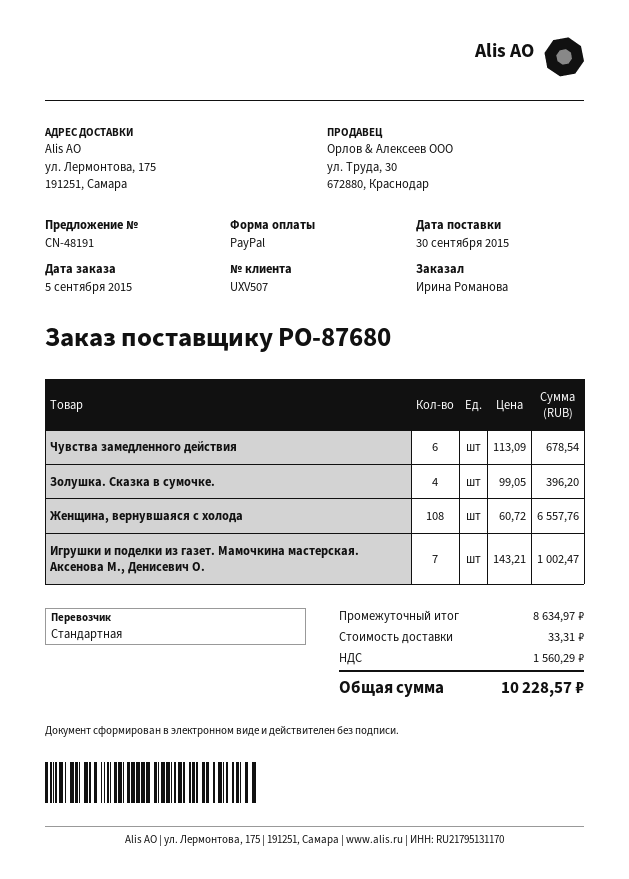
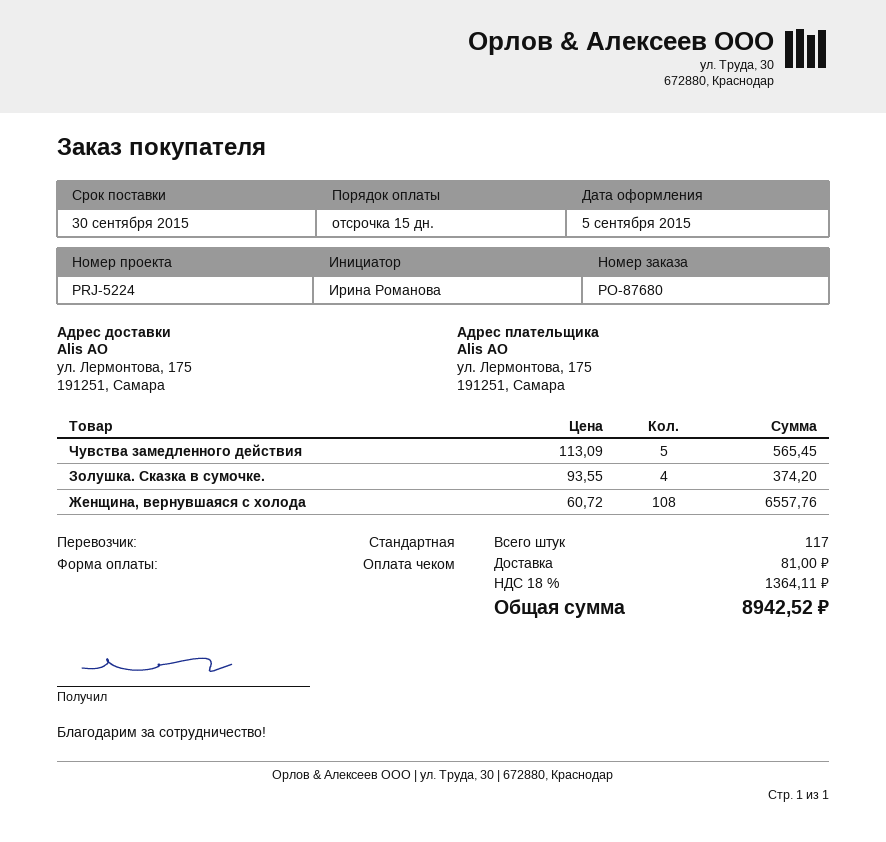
payment method: PayPal -> cheque
Чувства замедленного действия: 6 x 113.09 = 678.54 -> 5 x 113.09 = 565.45
Золушка. Сказка в сумочке.: 4 x 99.05 = 396.20 -> 4 x 93.55 = 374.20
Игрушки и поделки из газет. Мамочкина мастерская. Аксенова М., Денисевич О.: 7 x 143.21 = 1002.47 -> none
shipping: 33.31 -> 81.00
tax: 1560.29 -> 1364.11
total: 10228.57 -> 8942.52

